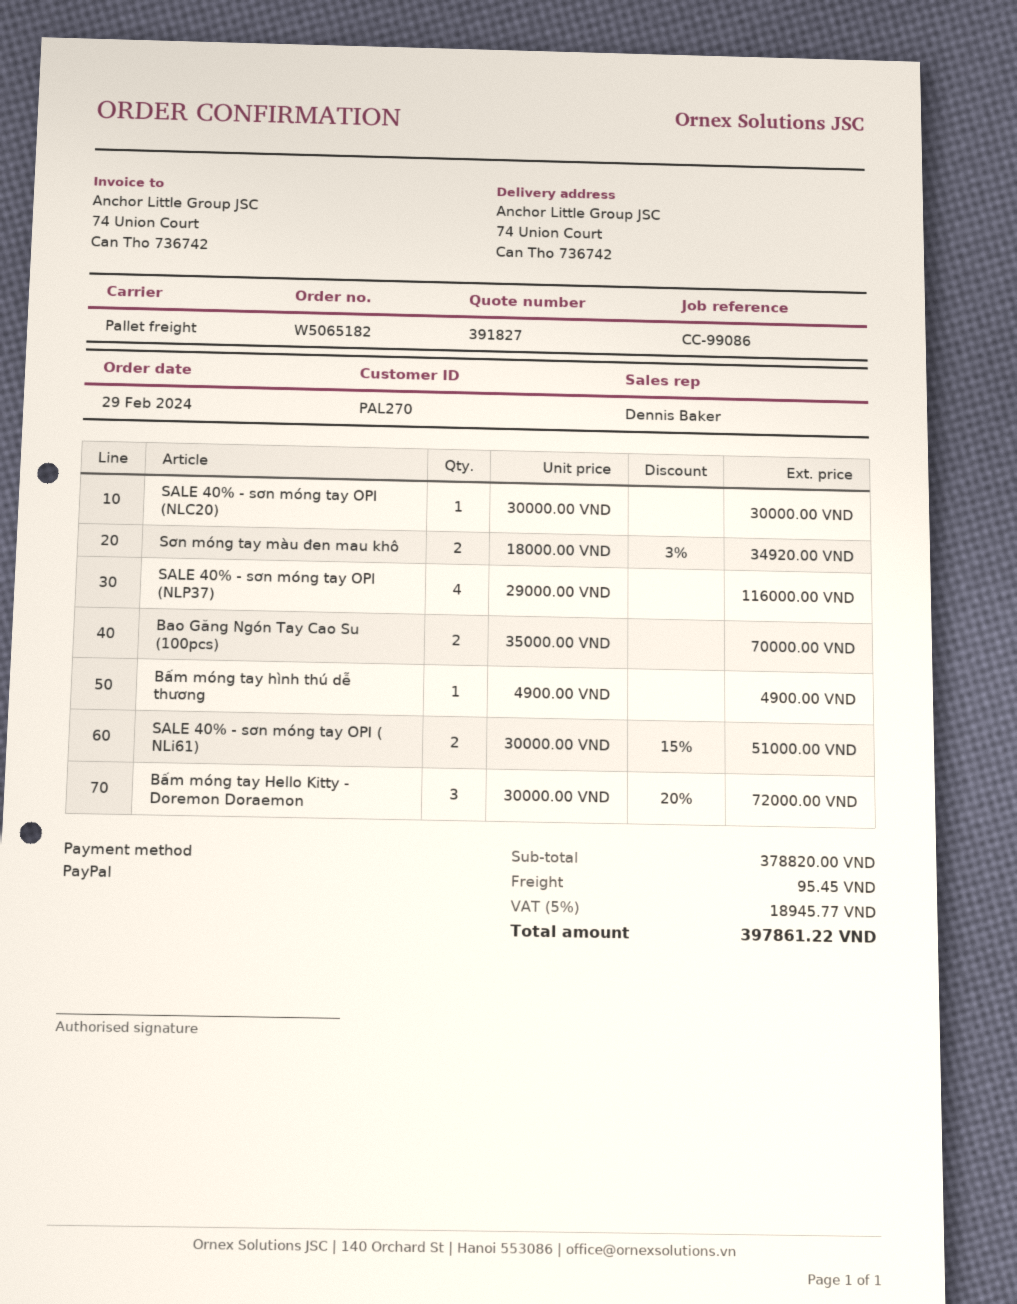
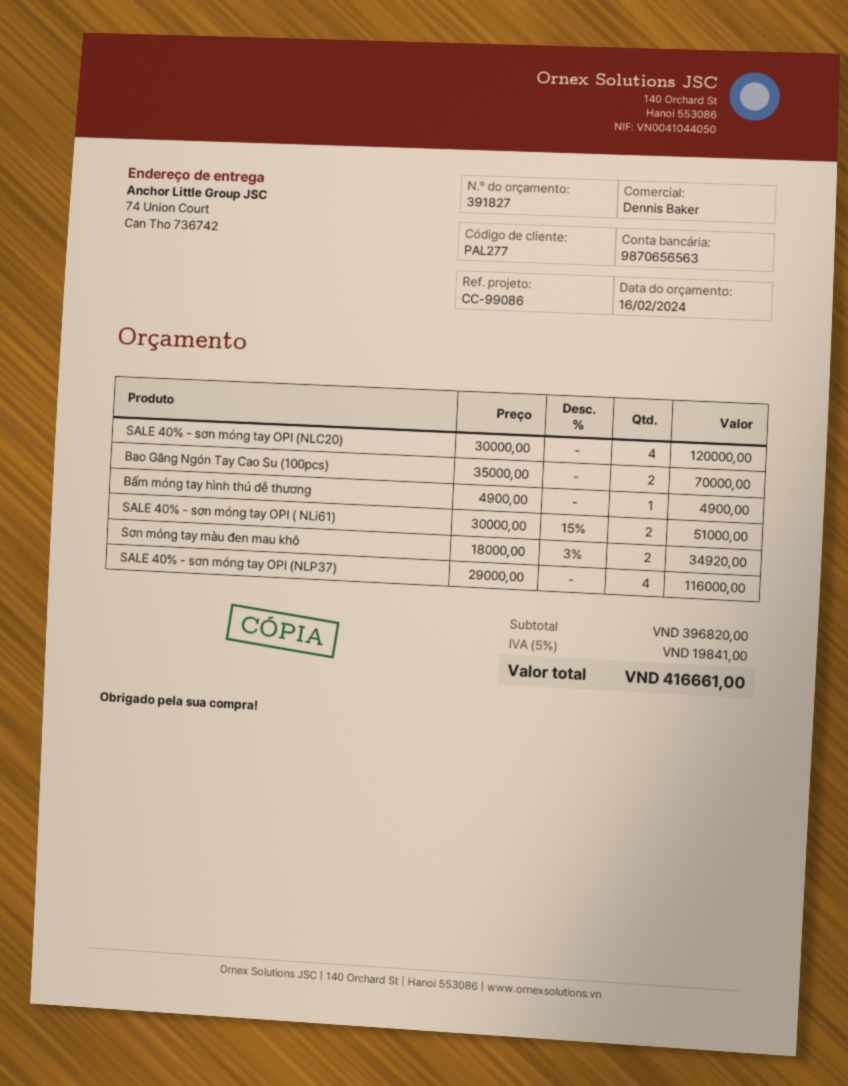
customer number: PAL270 -> PAL277
SALE 40% - sơn móng tay OPI (NLC20): 1 x 30000.00 = 30000.00 -> 4 x 30000.00 = 120000.00
Bấm móng tay Hello Kitty - Doremon Doraemon: 3 x 30000.00 - 20% = 72000.00 -> none
subtotal: 378820.00 -> 396820.00
shipping: 95.45 -> none
tax: 5% = 18945.77 -> 5% = 19841.00
total: 397861.22 -> 416661.00

